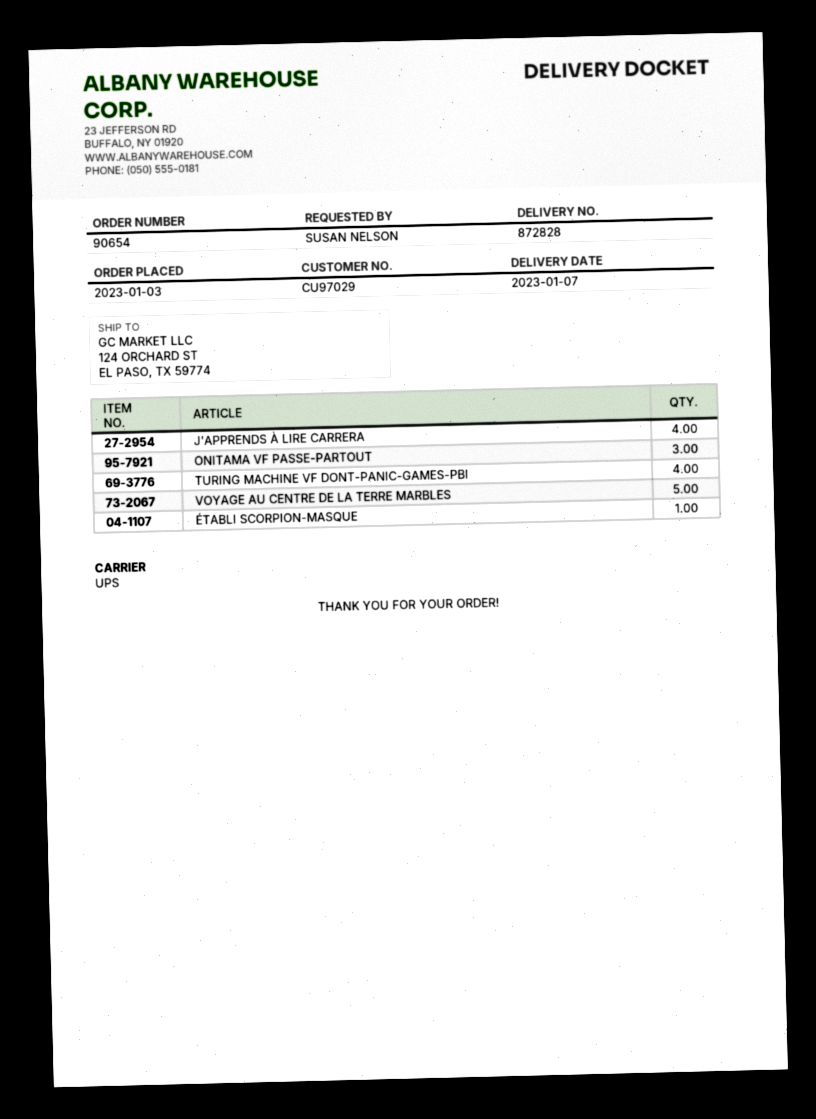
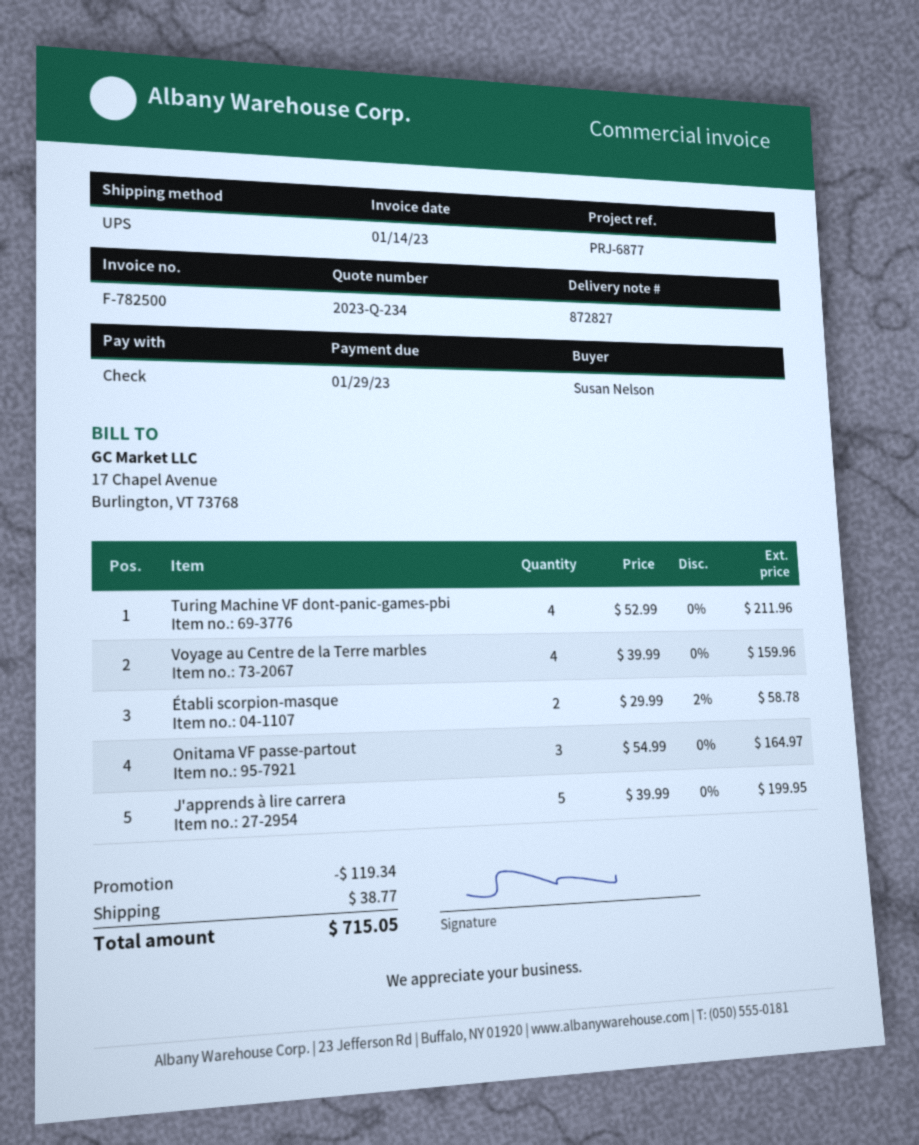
delivery note number: 872828 -> 872827
J'APPRENDS À LIRE CARRERA: 4 -> 5
VOYAGE AU CENTRE DE LA TERRE MARBLES: 5 -> 4
ÉTABLI SCORPION-MASQUE: 1 -> 2

